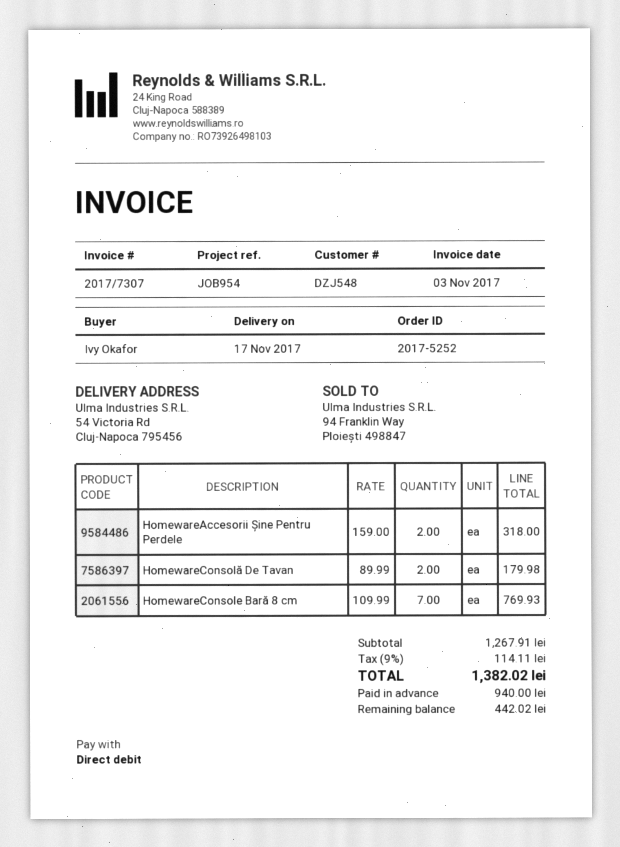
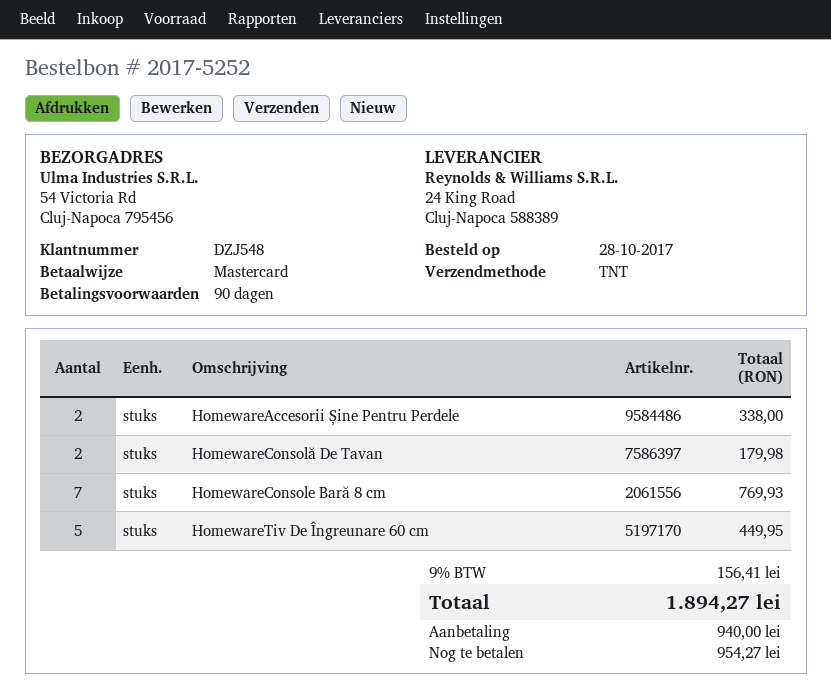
payment method: direct debit -> Mastercard
HomewareAccesorii Șine Pentru Perdele: 2 for 318.00 -> 2 for 338.00
HomewareTiv De Îngreunare 60 cm: none -> 5 for 449.95
tax: 9% = 114.11 -> 9% = 156.41
total: 1382.02 -> 1894.27
balance: 442.02 -> 954.27

